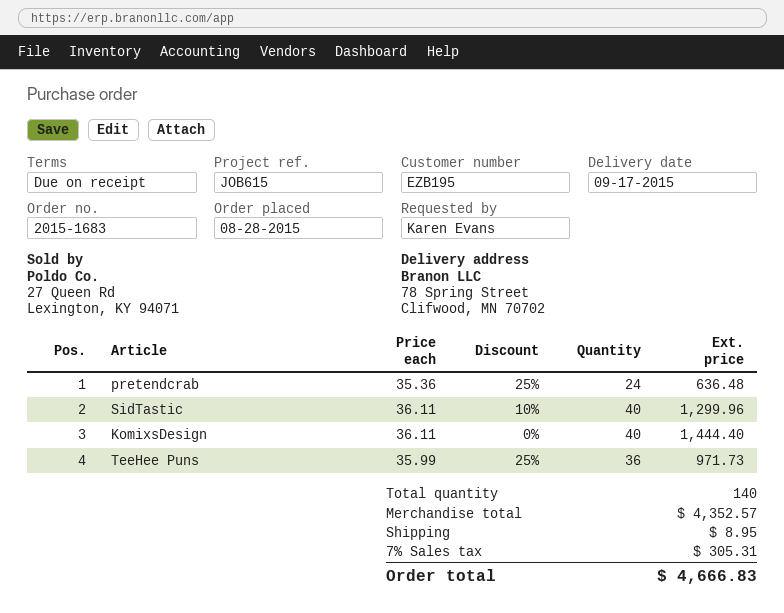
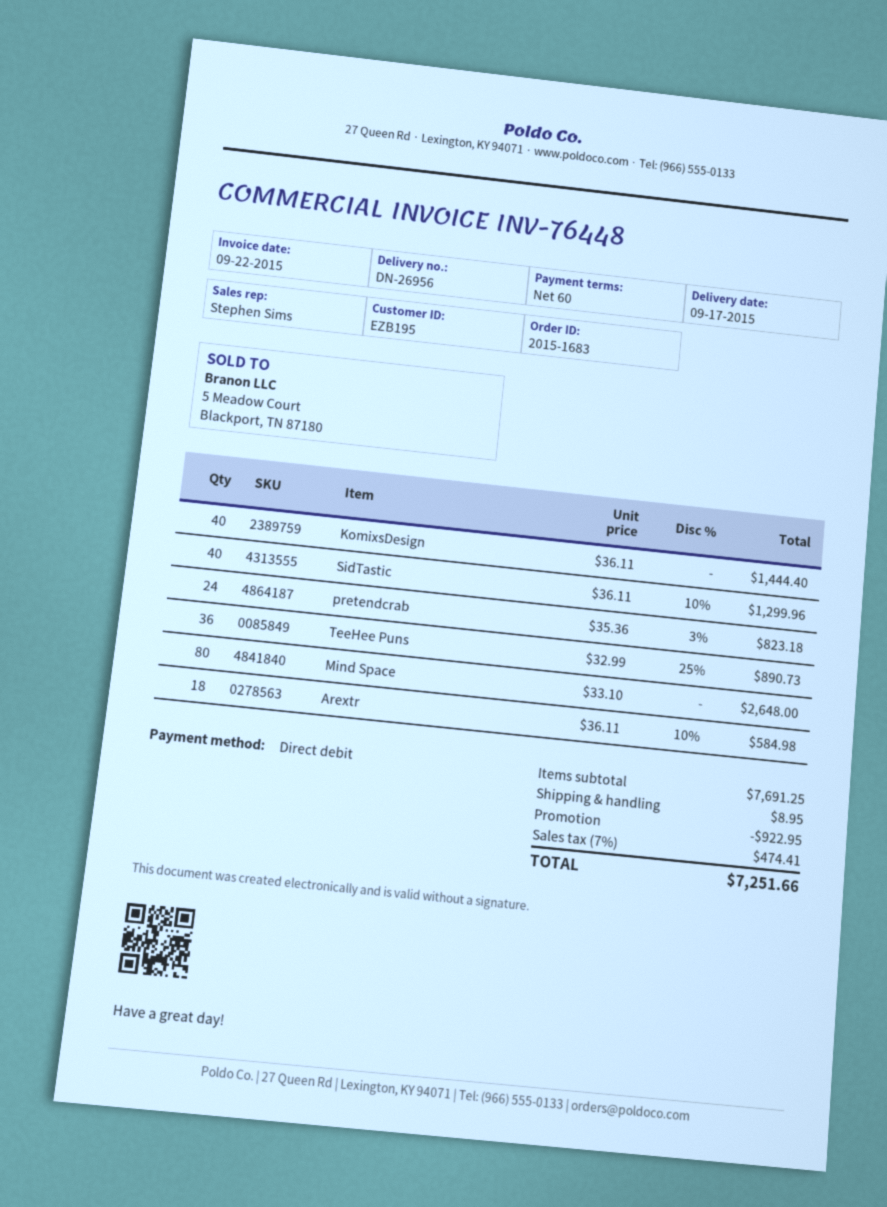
payment terms: on receipt -> 60 days
pretendcrab: 24 x 35.36 - 25% = 636.48 -> 24 x 35.36 - 3% = 823.18
TeeHee Puns: 36 x 35.99 - 25% = 971.73 -> 36 x 32.99 - 25% = 890.73
Mind Space: none -> 80 x 33.10 = 2648.00
Arextr: none -> 18 x 36.11 - 10% = 584.98
subtotal: 4352.57 -> 7691.25
discount: none -> 922.95
tax: 7% = 305.31 -> 7% = 474.41
total: 4666.83 -> 7251.66

